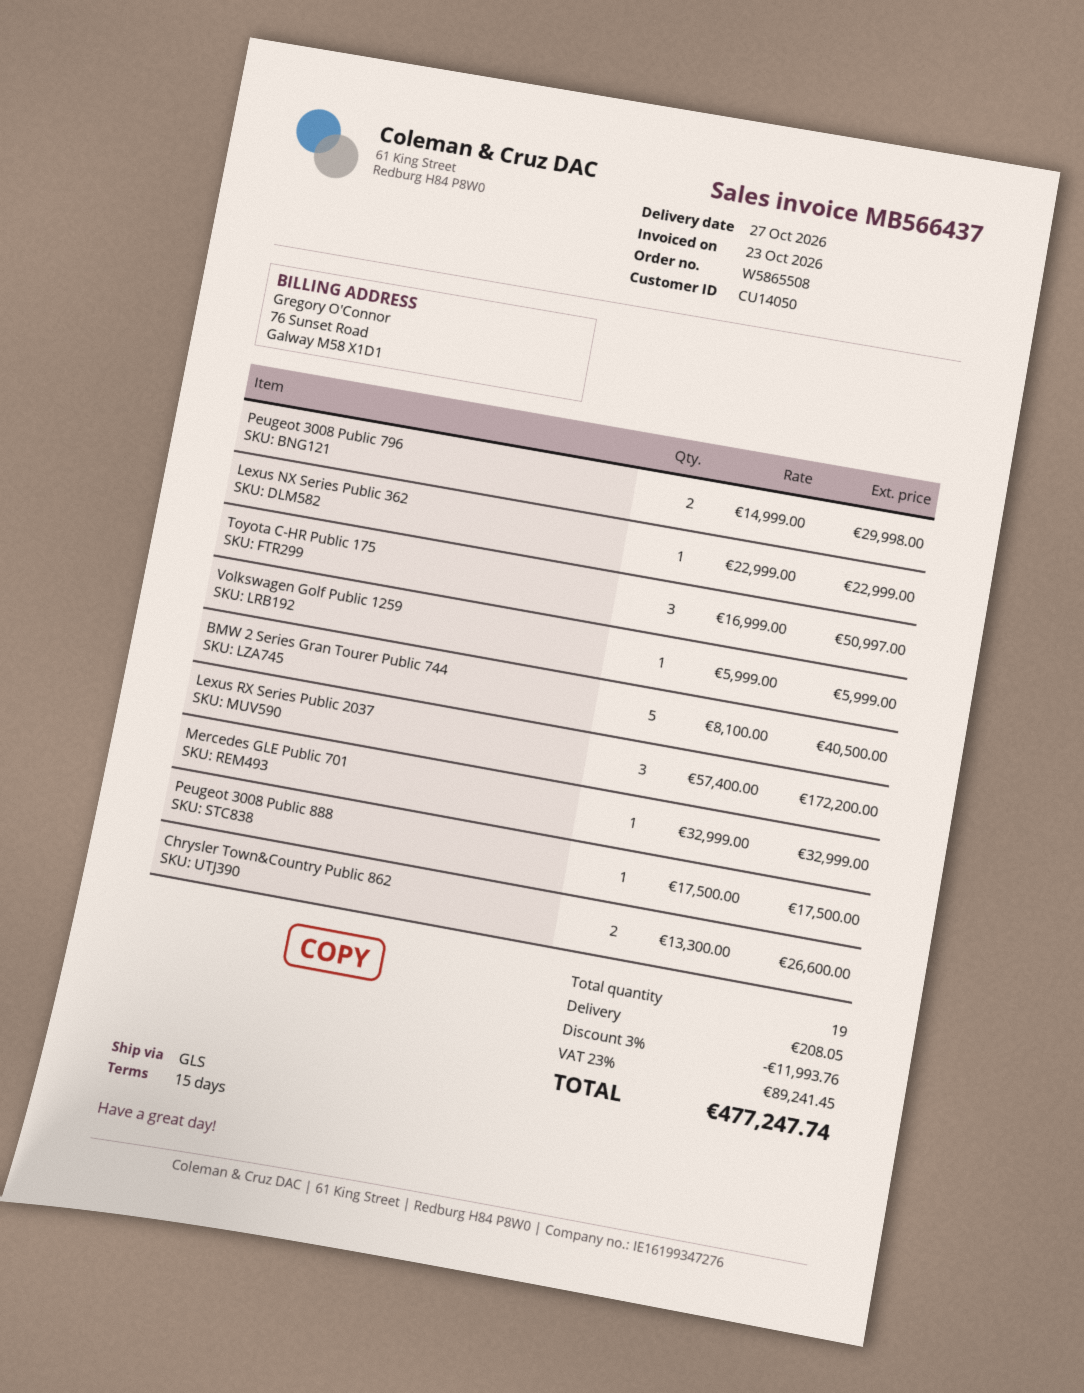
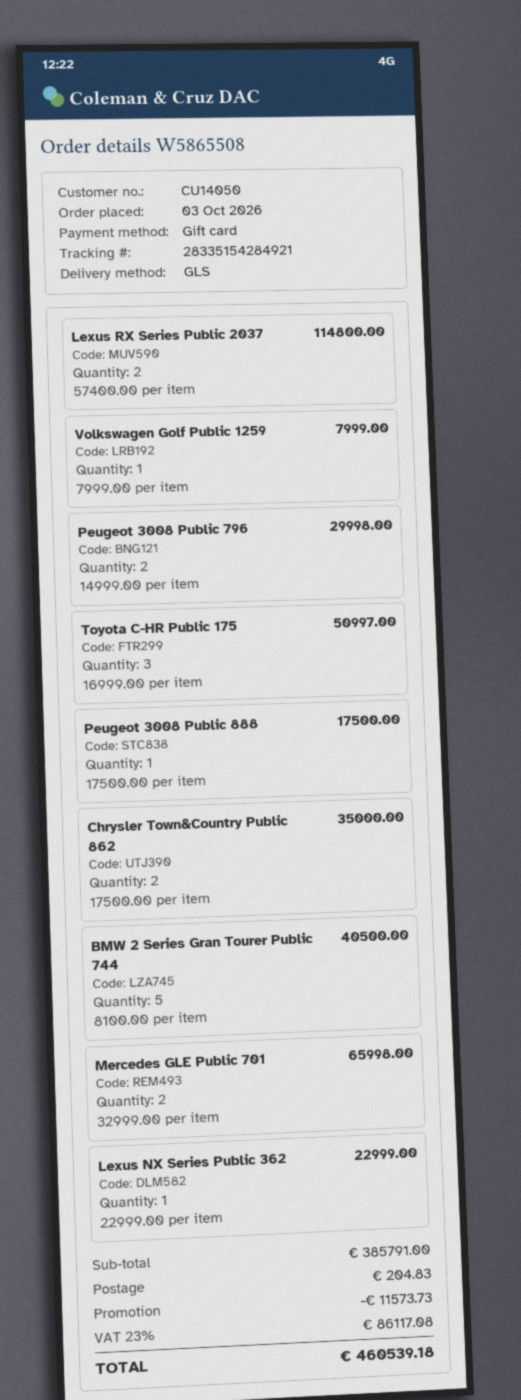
Volkswagen Golf Public 1259: 1 x 5999.00 = 5999.00 -> 1 x 7999.00 = 7999.00
Lexus RX Series Public 2037: 3 x 57400.00 = 172200.00 -> 2 x 57400.00 = 114800.00
Mercedes GLE Public 701: 1 x 32999.00 = 32999.00 -> 2 x 32999.00 = 65998.00
Chrysler Town&Country Public 862: 2 x 13300.00 = 26600.00 -> 2 x 17500.00 = 35000.00
discount: 11993.76 -> 11573.73
shipping: 208.05 -> 204.83
tax: 23% = 89241.45 -> 23% = 86117.08
total: 477247.74 -> 460539.18

